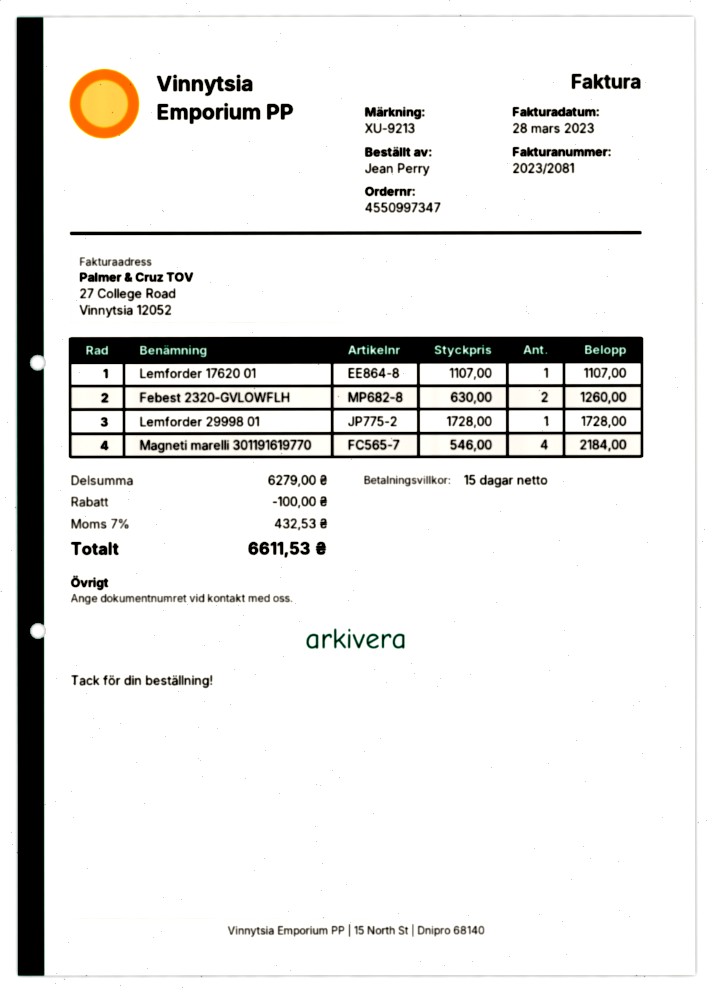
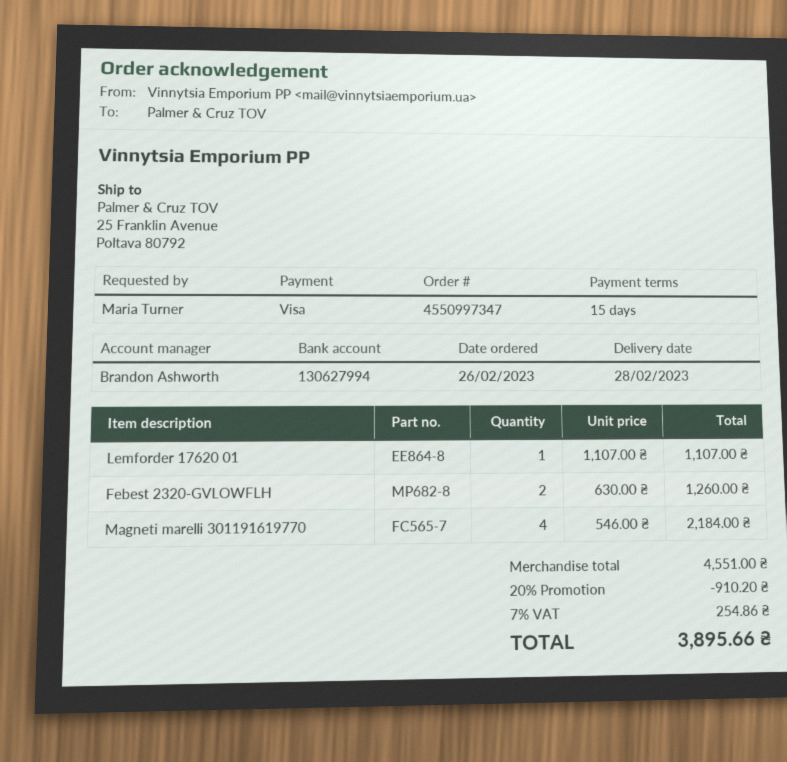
ordered by: Jean Perry -> Maria Turner
Lemforder 29998 01: 1 x 1728.00 = 1728.00 -> none
subtotal: 6279.00 -> 4551.00
discount: 100.00 -> 910.20
tax: 7% = 432.53 -> 7% = 254.86
total: 6611.53 -> 3895.66

